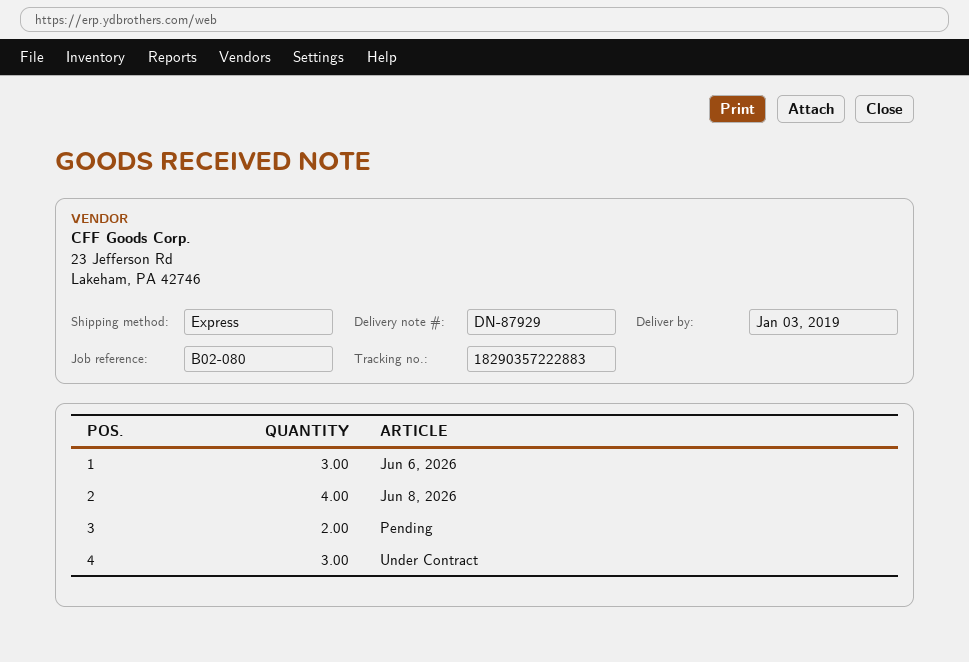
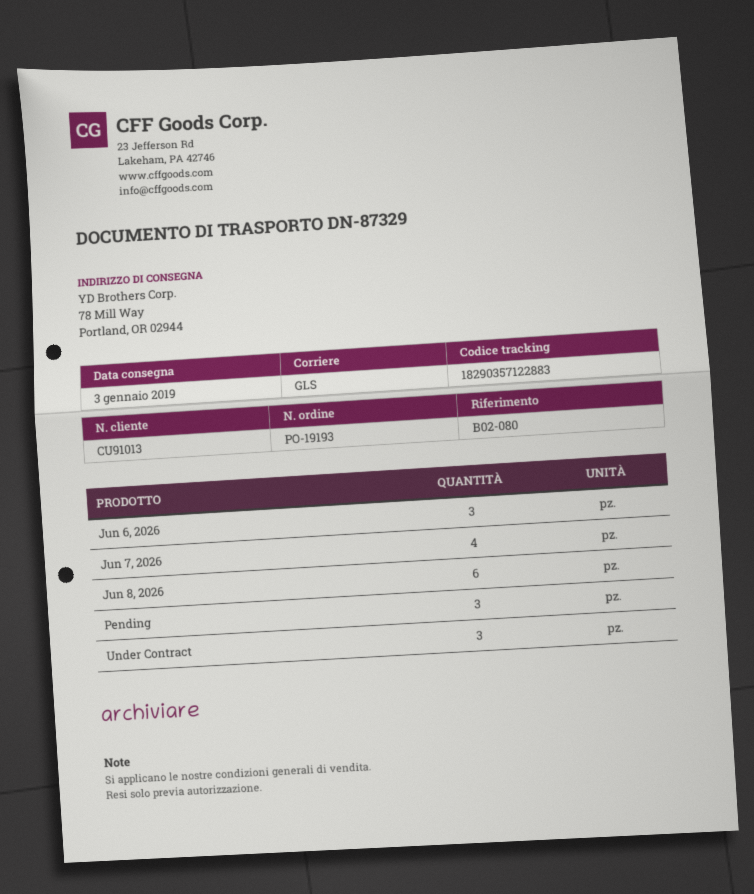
delivery note number: DN-87929 -> DN-87329
shipping method: express -> GLS
tracking number: 18290357222883 -> 18290357122883
Jun 8, 2026: 4 -> 6
Pending: 2 -> 3
Jun 7, 2026: none -> 4

